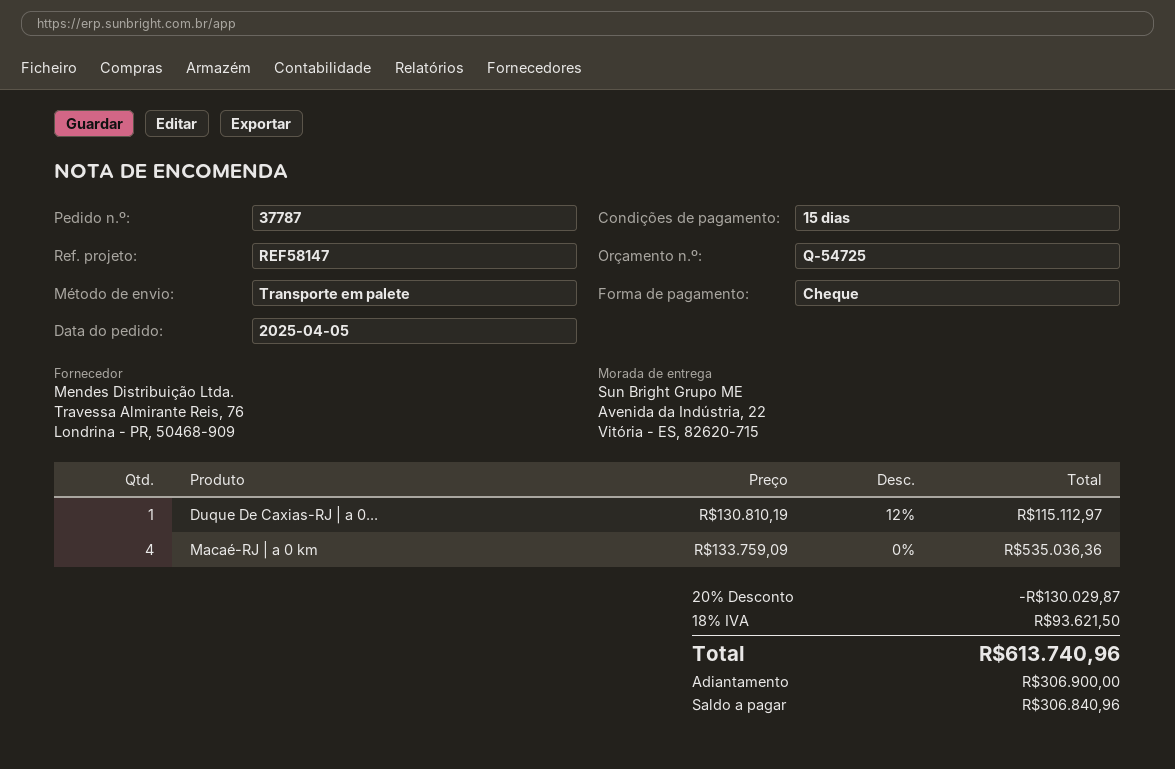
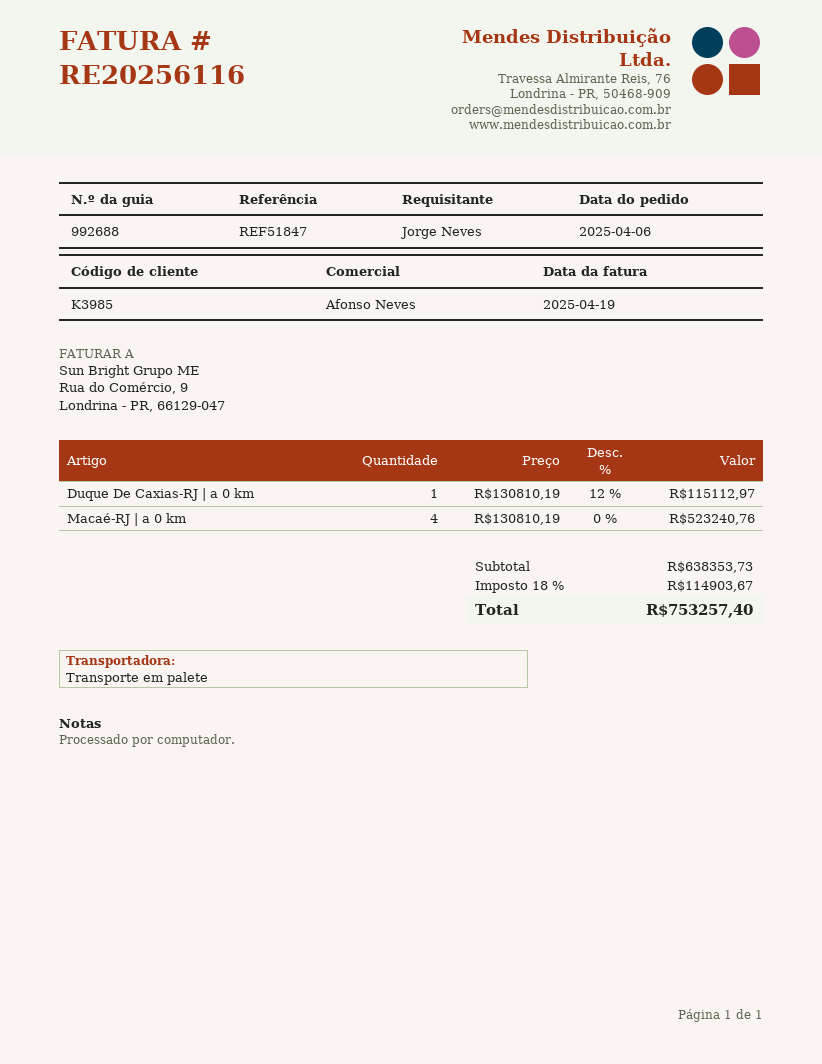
order date: 2025-04-05 -> 2025-04-06
reference: REF58147 -> REF51847
Macaé-RJ | a 0 km: 4 x 133759.09 = 535036.36 -> 4 x 130810.19 = 523240.76
discount: 20% = 130029.87 -> none
tax: 18% = 93621.50 -> 18% = 114903.67
total: 613740.96 -> 753257.40

